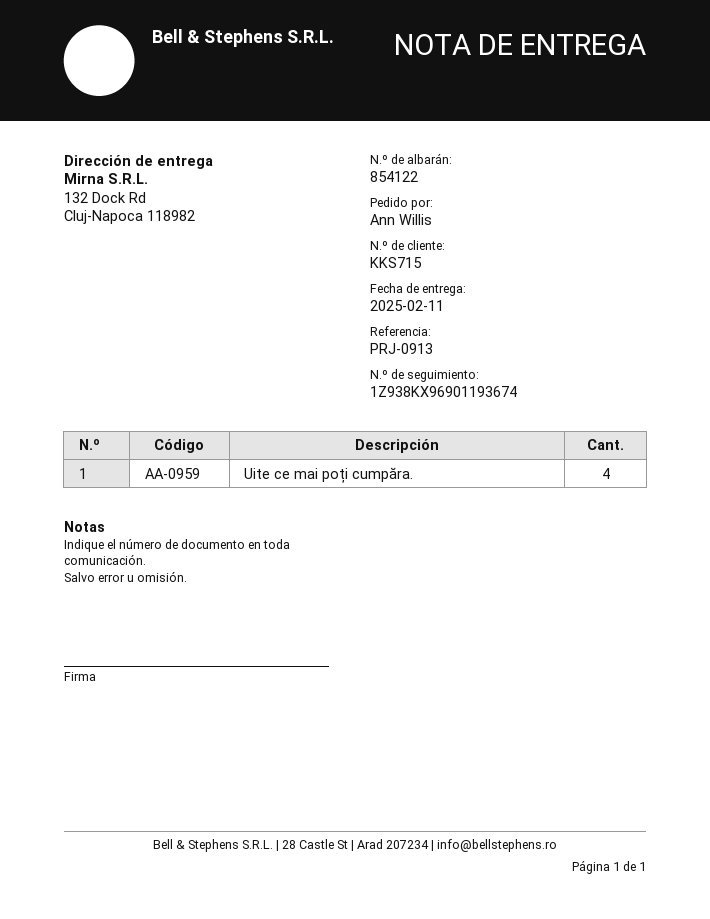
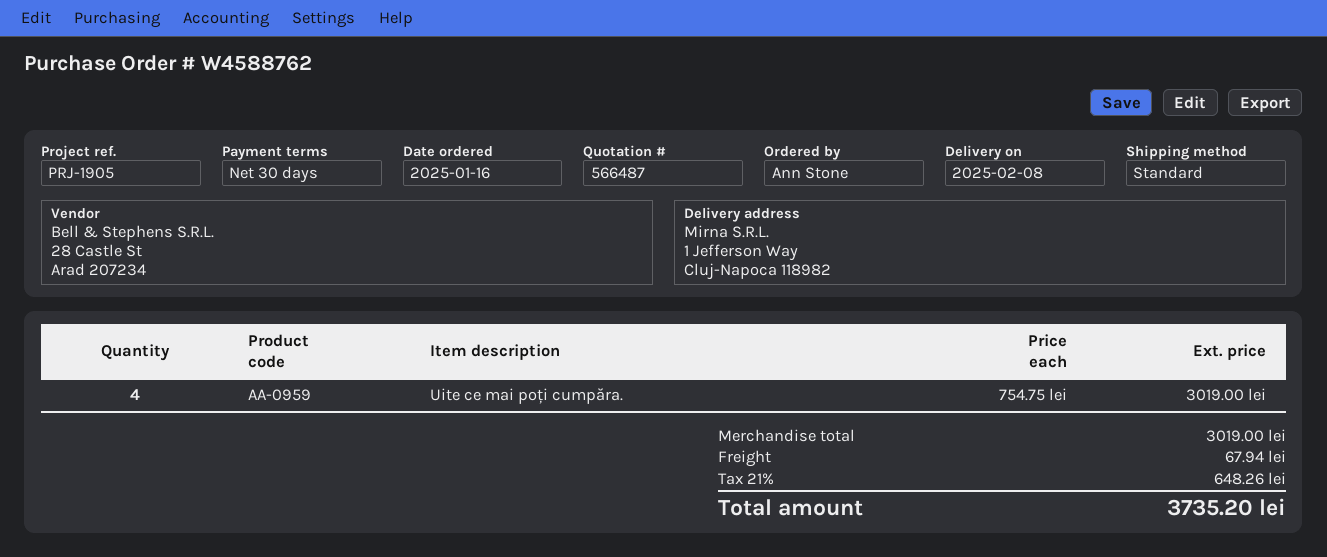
delivery date: 2025-02-11 -> 2025-02-08
reference: PRJ-0913 -> PRJ-1905
ordered by: Ann Willis -> Ann Stone
ship to: 132 Dock Rd, Cluj-Napoca 118982 -> 1 Jefferson Way, Cluj-Napoca 118982

